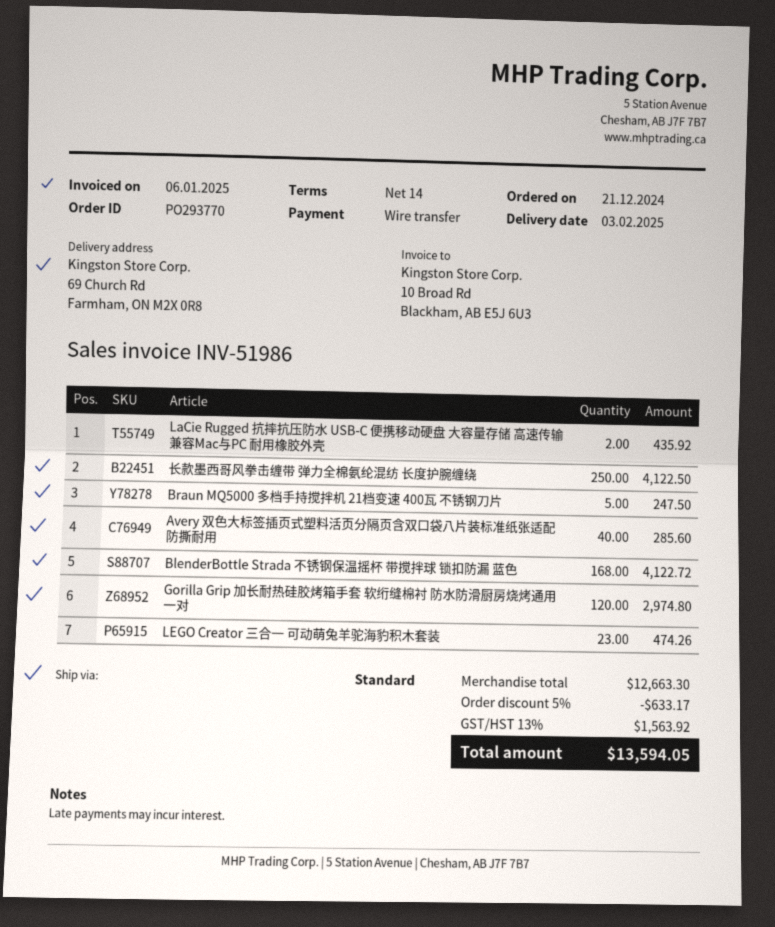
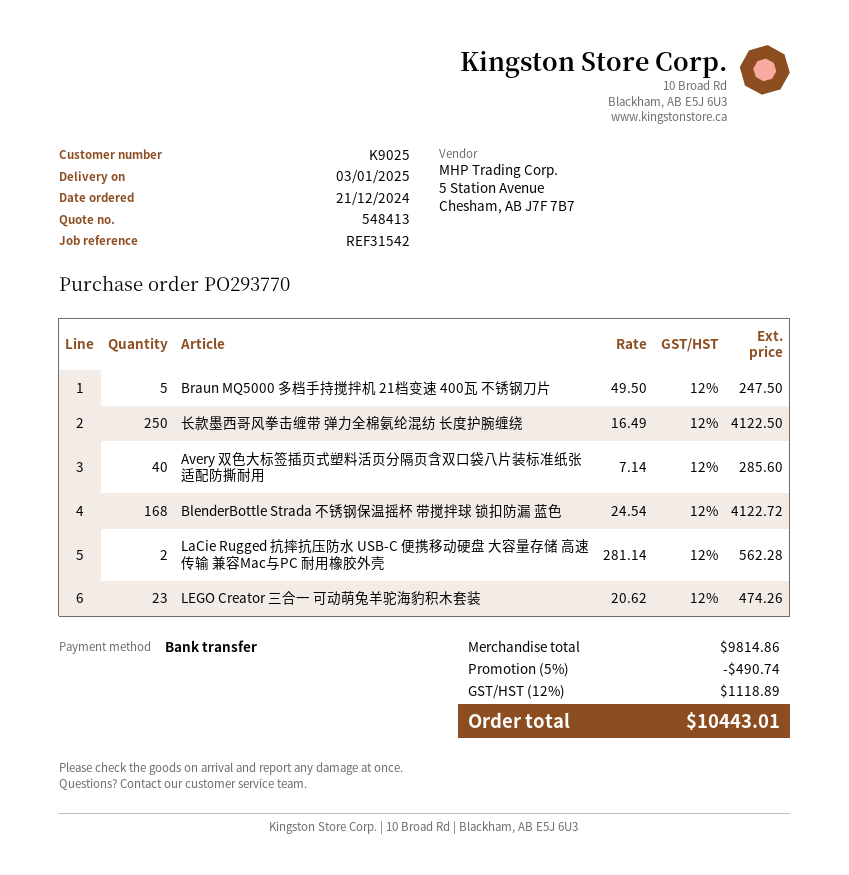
delivery date: 2025-02-03 -> 2025-01-03
LaCie Rugged 抗摔抗压防水 USB-C 便携移动硬盘 大容量存储 高速传输 兼容Mac与PC 耐用橡胶外壳: 2 for 435.92 -> 2 for 562.28
Gorilla Grip 加长耐热硅胶烤箱手套 软绗缝棉衬 防水防滑厨房烧烤通用一对: 120 for 2974.80 -> none
subtotal: 12663.30 -> 9814.86
discount: 5% = 633.17 -> 5% = 490.74
tax: 13% = 1563.92 -> 12% = 1118.89
total: 13594.05 -> 10443.01

